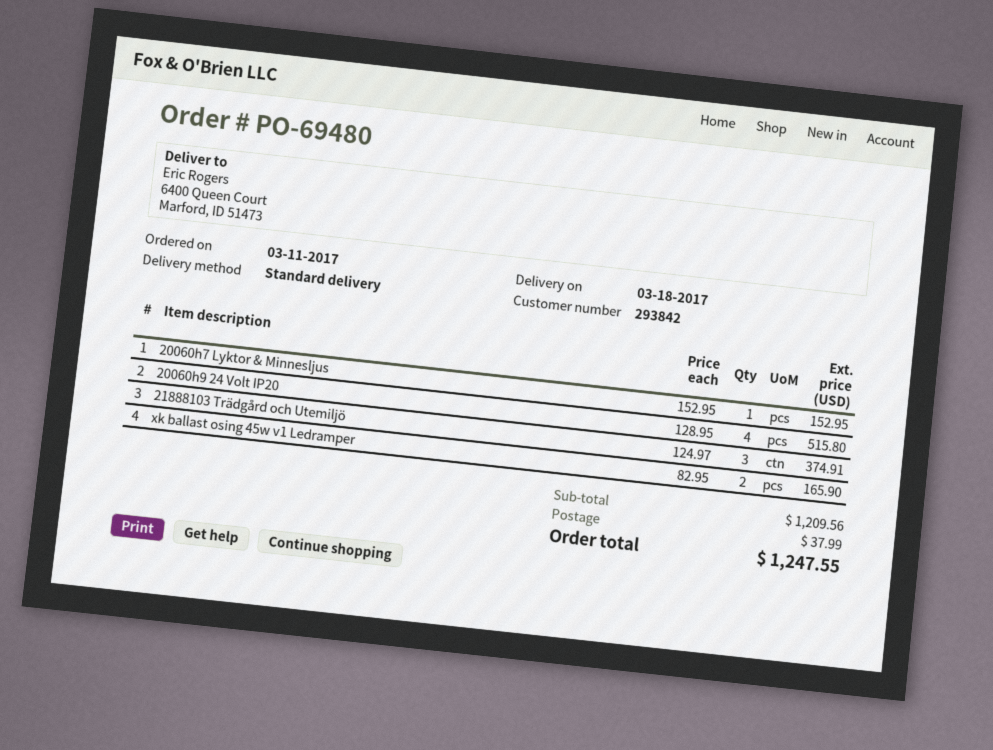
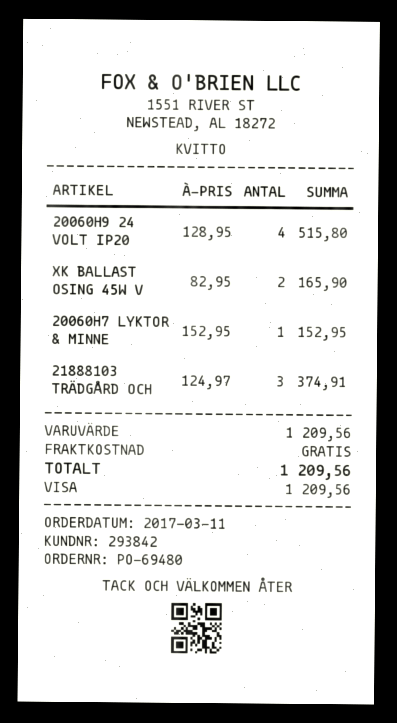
shipping: 37.99 -> 0.00
total: 1247.55 -> 1209.56

